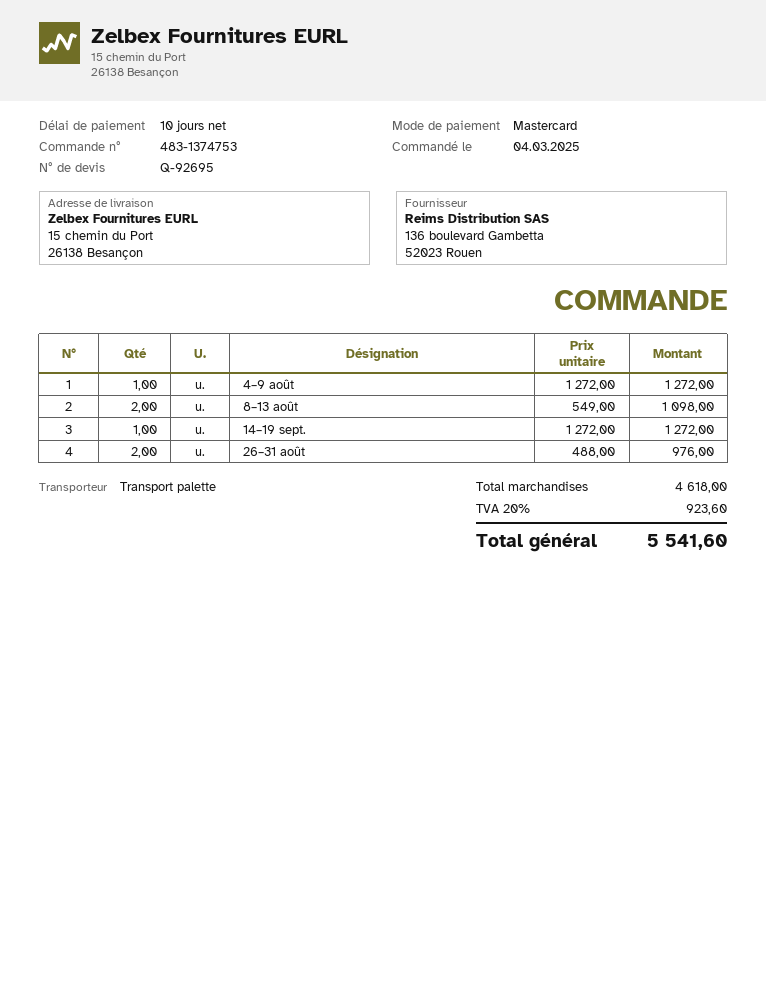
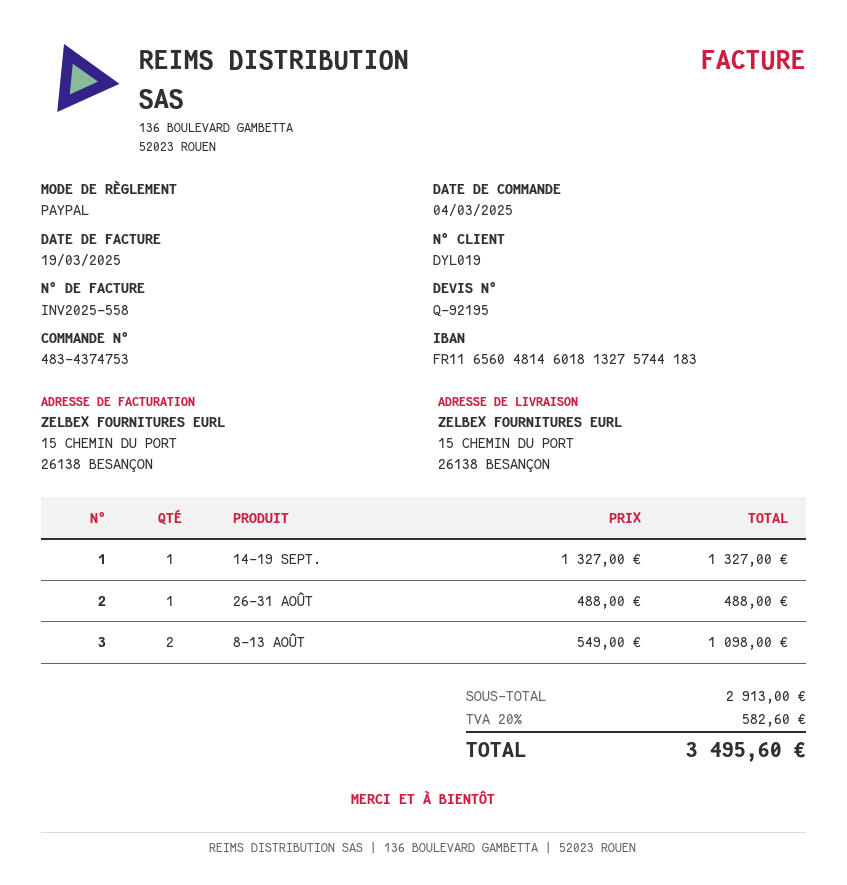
quote number: Q-92695 -> Q-92195
order number: 483-1374753 -> 483-4374753
payment method: Mastercard -> PayPal
4–9 août: 1 x 1272.00 = 1272.00 -> none
14–19 sept.: 1 x 1272.00 = 1272.00 -> 1 x 1327.00 = 1327.00
26–31 août: 2 x 488.00 = 976.00 -> 1 x 488.00 = 488.00
subtotal: 4618.00 -> 2913.00
tax: 20% = 923.60 -> 20% = 582.60
total: 5541.60 -> 3495.60

